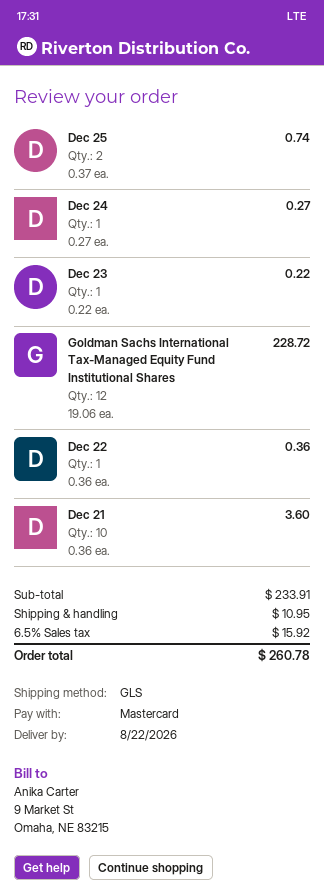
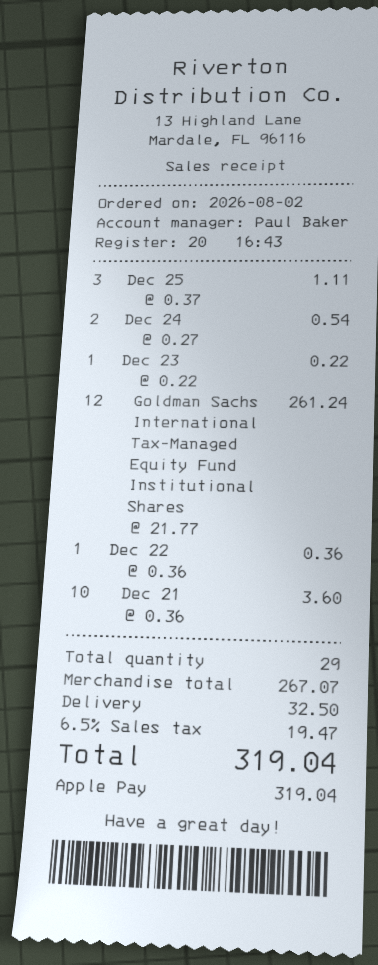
payment method: Mastercard -> Apple Pay
Dec 25: 2 x 0.37 = 0.74 -> 3 x 0.37 = 1.11
Dec 24: 1 x 0.27 = 0.27 -> 2 x 0.27 = 0.54
Goldman Sachs International Tax-Managed Equity Fund Institutional Shares: 12 x 19.06 = 228.72 -> 12 x 21.77 = 261.24
subtotal: 233.91 -> 267.07
shipping: 10.95 -> 32.50
tax: 6.5% = 15.92 -> 6.5% = 19.47
total: 260.78 -> 319.04

